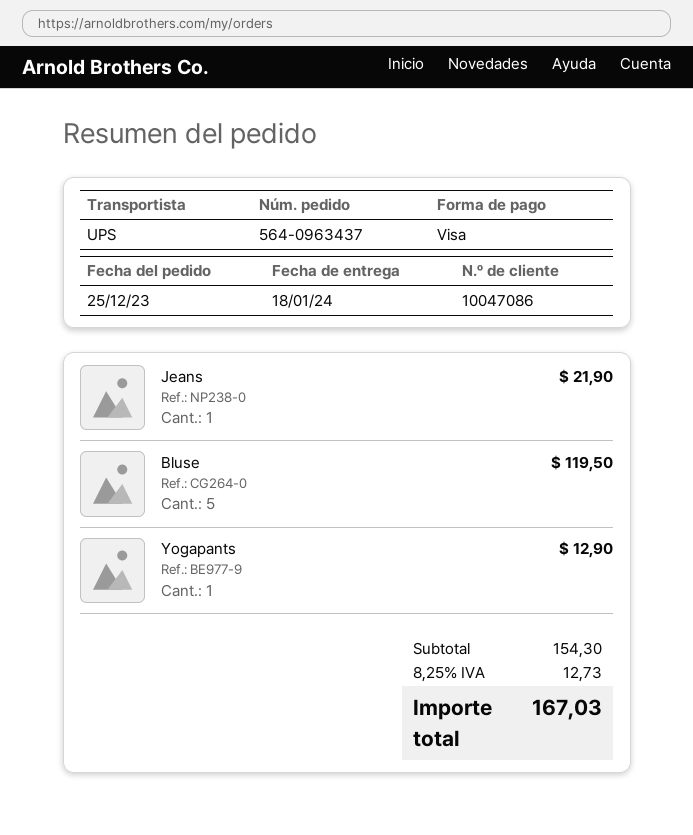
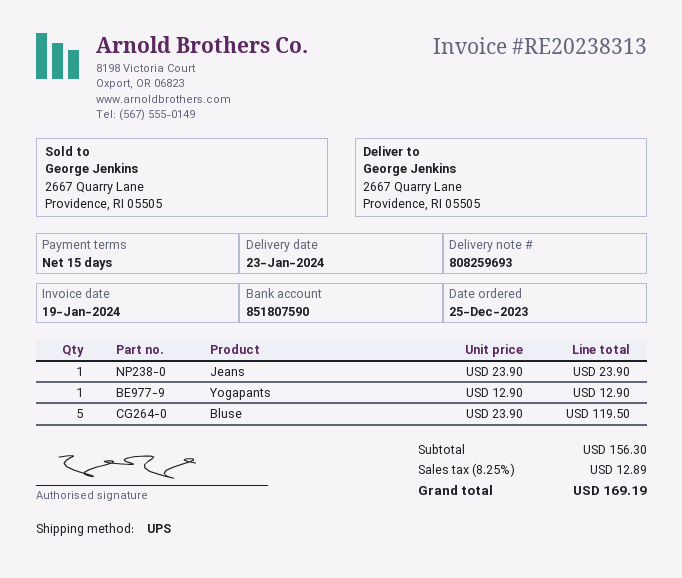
delivery date: 2024-01-18 -> 2024-01-23
Jeans: 1 for 21.90 -> 1 for 23.90
subtotal: 154.30 -> 156.30
tax: 8.25% = 12.73 -> 8.25% = 12.89
total: 167.03 -> 169.19

